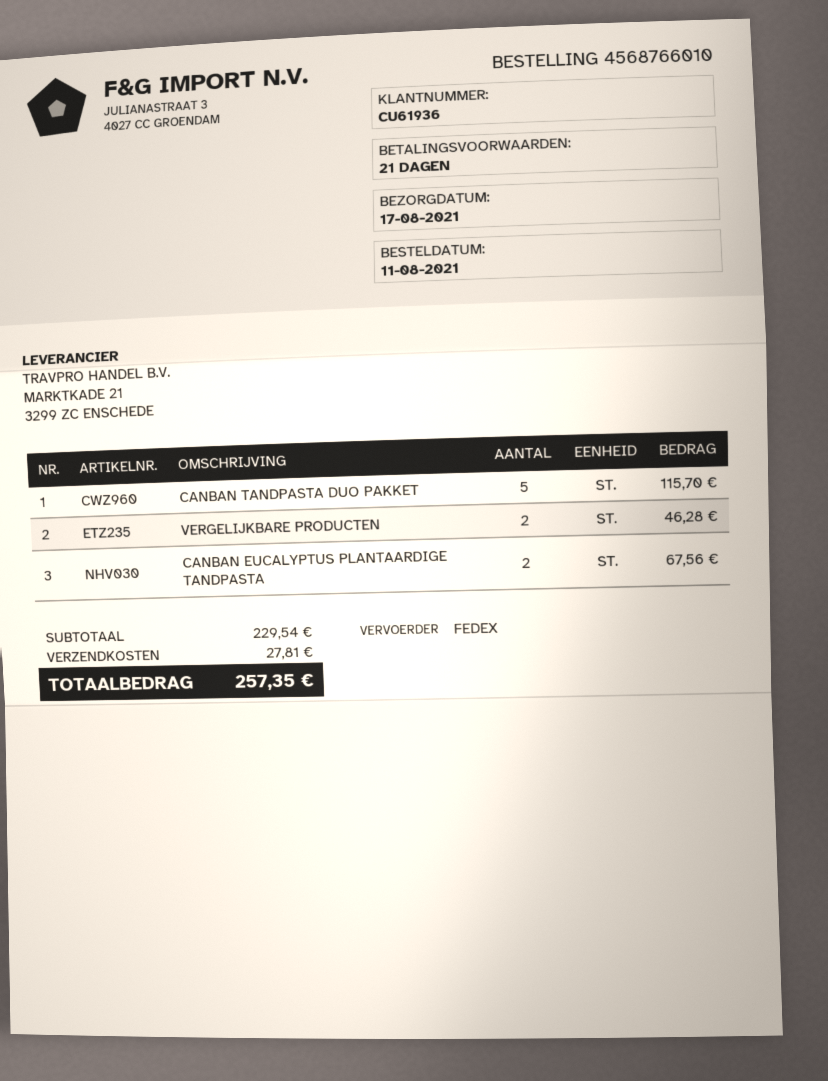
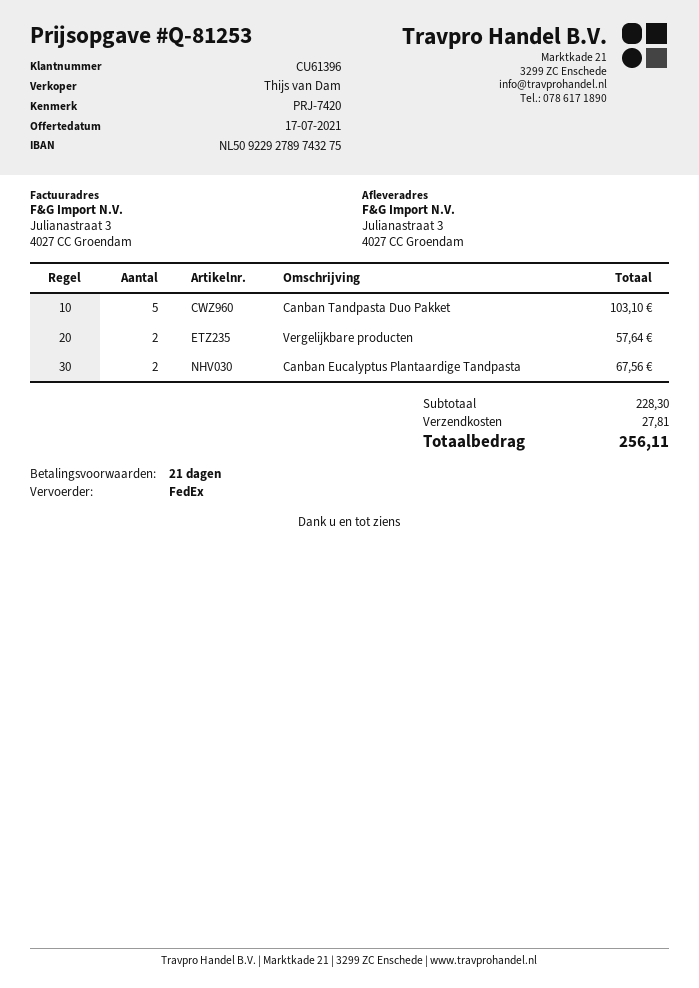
customer number: CU61936 -> CU61396
CANBAN TANDPASTA DUO PAKKET: 5 for 115.70 -> 5 for 103.10
VERGELIJKBARE PRODUCTEN: 2 for 46.28 -> 2 for 57.64
subtotal: 229.54 -> 228.30
total: 257.35 -> 256.11

